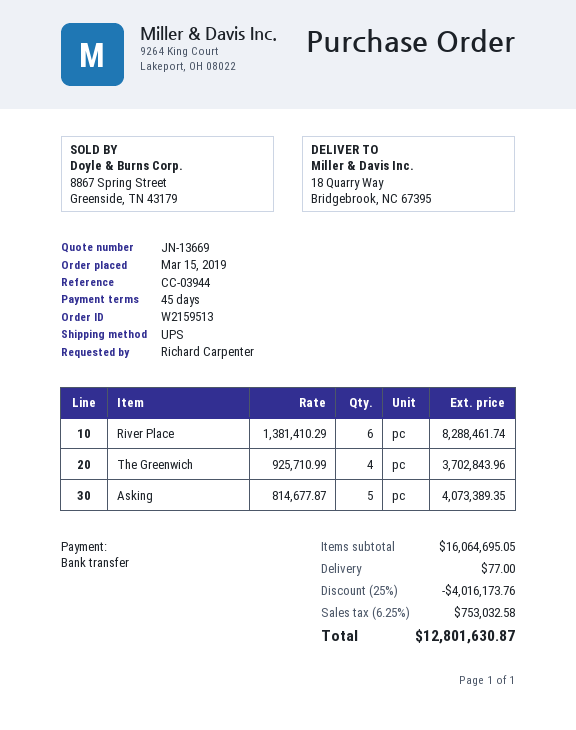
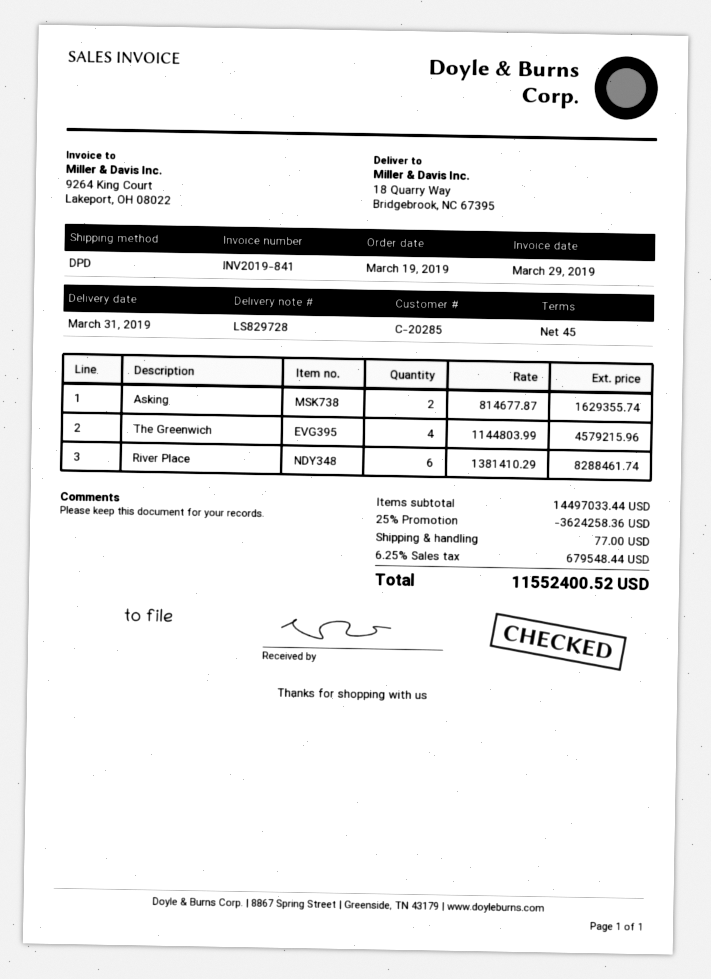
order date: 2019-03-15 -> 2019-03-19
shipping method: UPS -> DPD
The Greenwich: 4 x 925710.99 = 3702843.96 -> 4 x 1144803.99 = 4579215.96
Asking: 5 x 814677.87 = 4073389.35 -> 2 x 814677.87 = 1629355.74
subtotal: 16064695.05 -> 14497033.44
discount: 25% = 4016173.76 -> 25% = 3624258.36
tax: 6.25% = 753032.58 -> 6.25% = 679548.44
total: 12801630.87 -> 11552400.52

